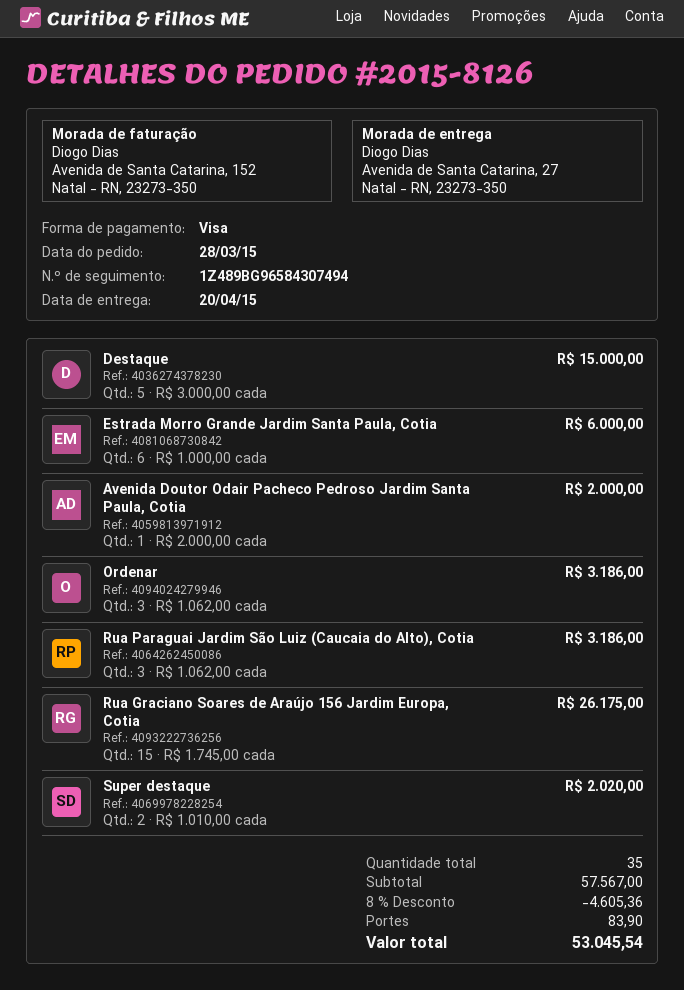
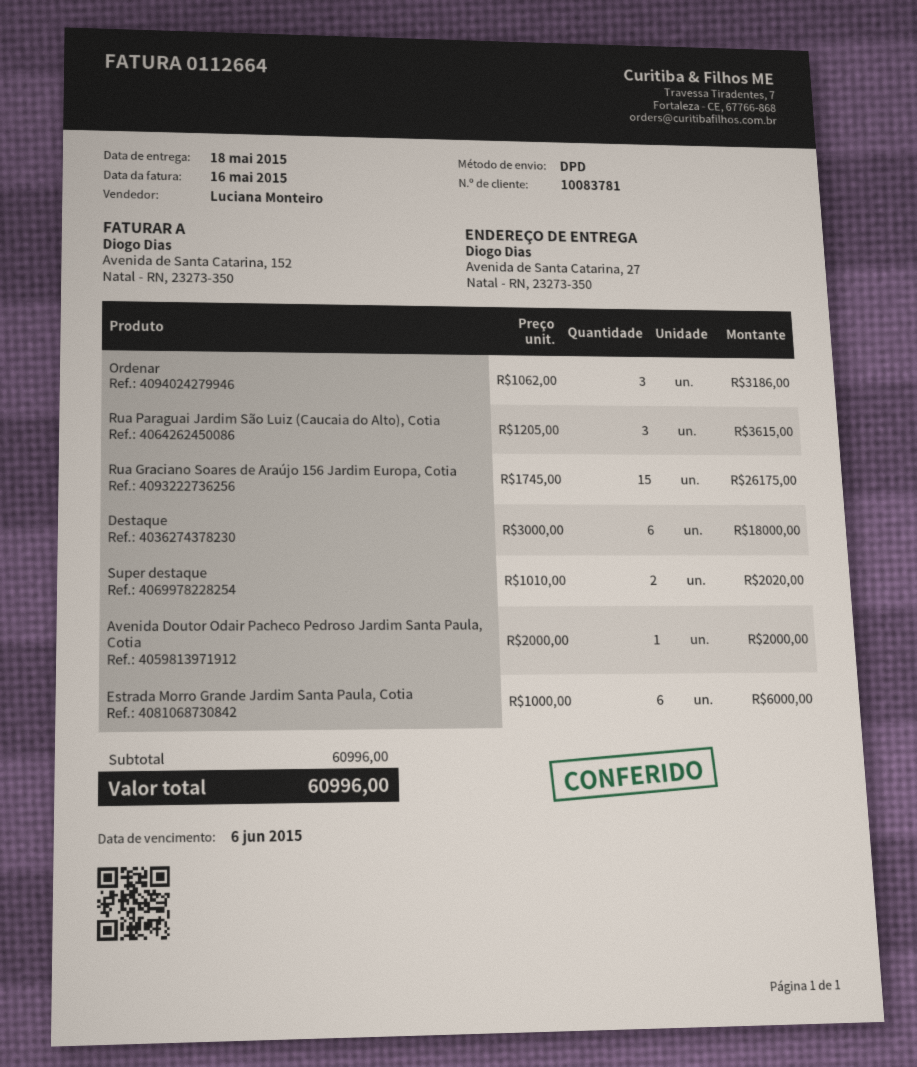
delivery date: 2015-04-20 -> 2015-05-18
Destaque: 5 x 3000.00 = 15000.00 -> 6 x 3000.00 = 18000.00
Rua Paraguai Jardim São Luiz (Caucaia do Alto), Cotia: 3 x 1062.00 = 3186.00 -> 3 x 1205.00 = 3615.00
subtotal: 57567.00 -> 60996.00
discount: 8% = 4605.36 -> none
shipping: 83.90 -> none
total: 53045.54 -> 60996.00

